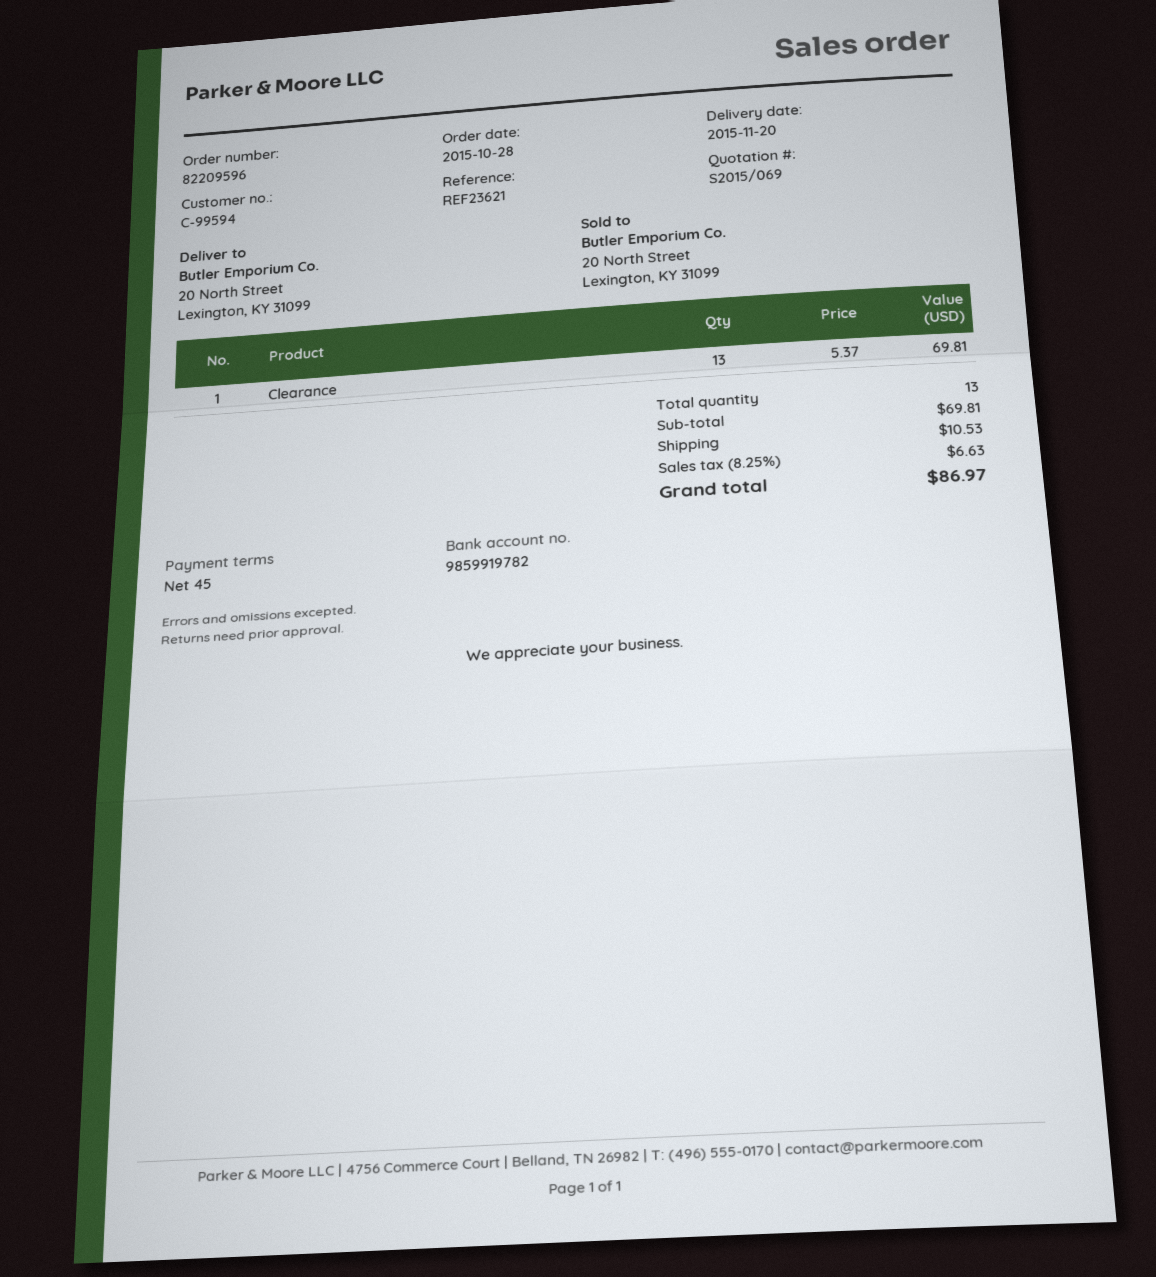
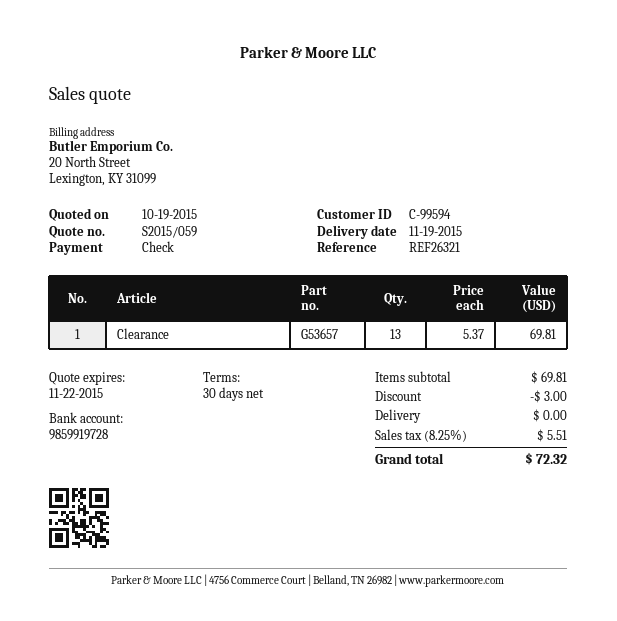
quote number: S2015/069 -> S2015/059
delivery date: 2015-11-20 -> 2015-11-19
payment terms: 45 days -> 30 days
reference: REF23621 -> REF26321
bank account: 9859919782 -> 9859919728
discount: none -> 3.00
shipping: 10.53 -> 0.00
tax: 8.25% = 6.63 -> 8.25% = 5.51
total: 86.97 -> 72.32

